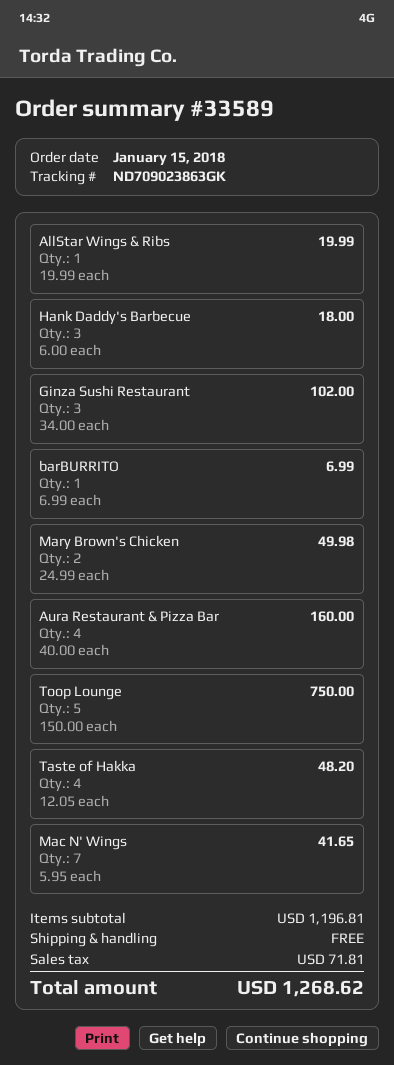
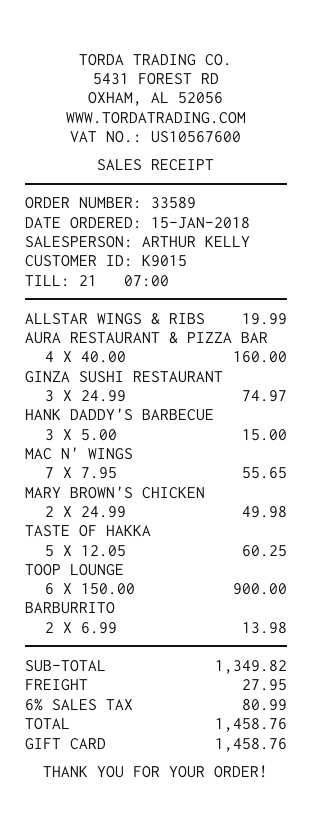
Hank Daddy's Barbecue: 3 x 6.00 = 18.00 -> 3 x 5.00 = 15.00
Ginza Sushi Restaurant: 3 x 34.00 = 102.00 -> 3 x 24.99 = 74.97
barBURRITO: 1 x 6.99 = 6.99 -> 2 x 6.99 = 13.98
Toop Lounge: 5 x 150.00 = 750.00 -> 6 x 150.00 = 900.00
Taste of Hakka: 4 x 12.05 = 48.20 -> 5 x 12.05 = 60.25
Mac N' Wings: 7 x 5.95 = 41.65 -> 7 x 7.95 = 55.65
subtotal: 1196.81 -> 1349.82
shipping: 0.00 -> 27.95
tax: 71.81 -> 80.99
total: 1268.62 -> 1458.76

